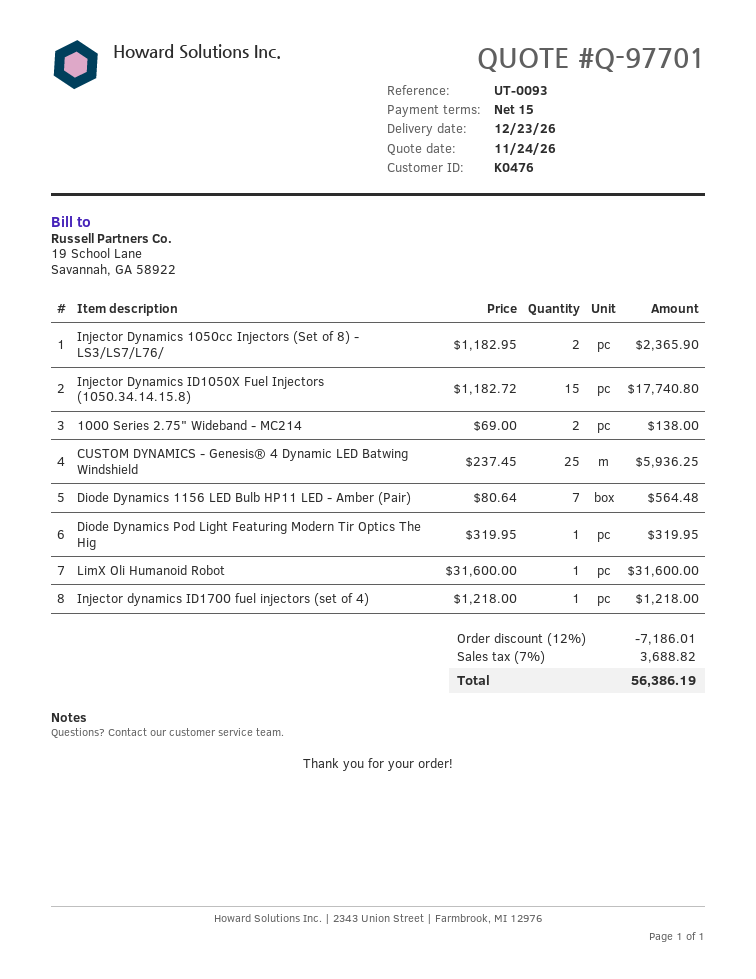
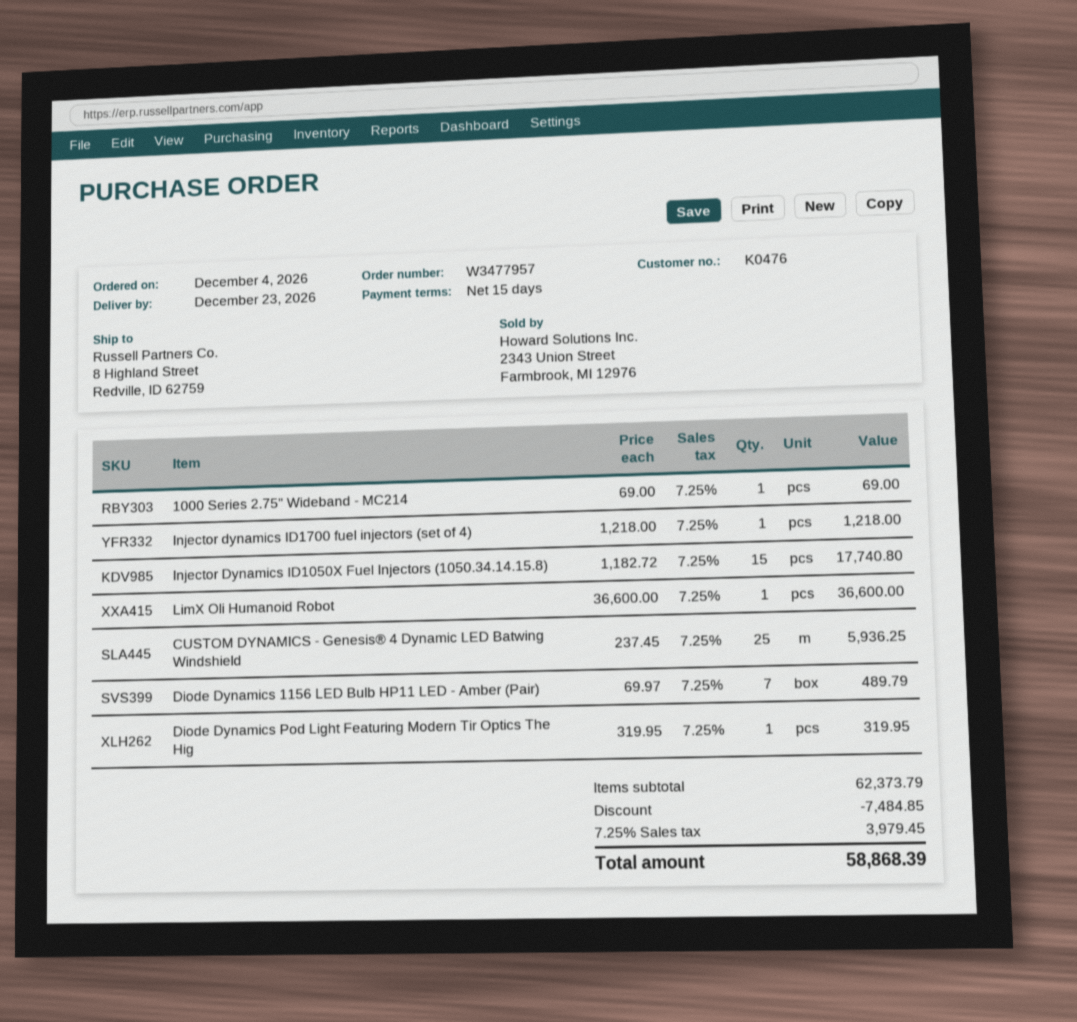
Injector Dynamics 1050cc Injectors (Set of 8) - LS3/LS7/L76/: 2 x 1182.95 = 2365.90 -> none
1000 Series 2.75" Wideband - MC214: 2 x 69.00 = 138.00 -> 1 x 69.00 = 69.00
Diode Dynamics 1156 LED Bulb HP11 LED - Amber (Pair): 7 x 80.64 = 564.48 -> 7 x 69.97 = 489.79
LimX Oli Humanoid Robot: 1 x 31600.00 = 31600.00 -> 1 x 36600.00 = 36600.00
discount: 7186.01 -> 7484.85
tax: 7% = 3688.82 -> 7.25% = 3979.45
total: 56386.19 -> 58868.39

